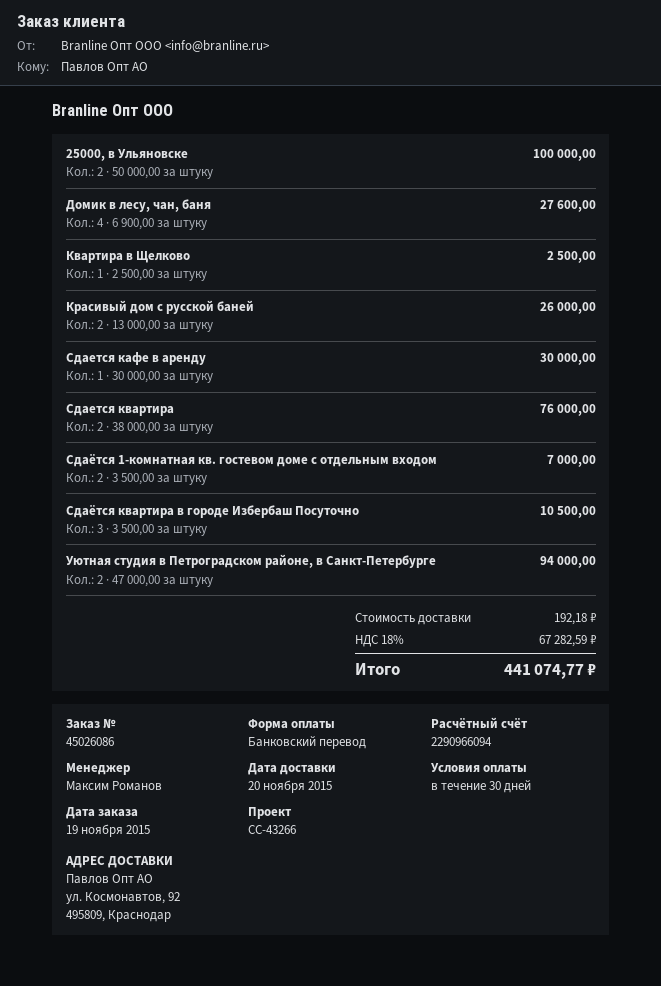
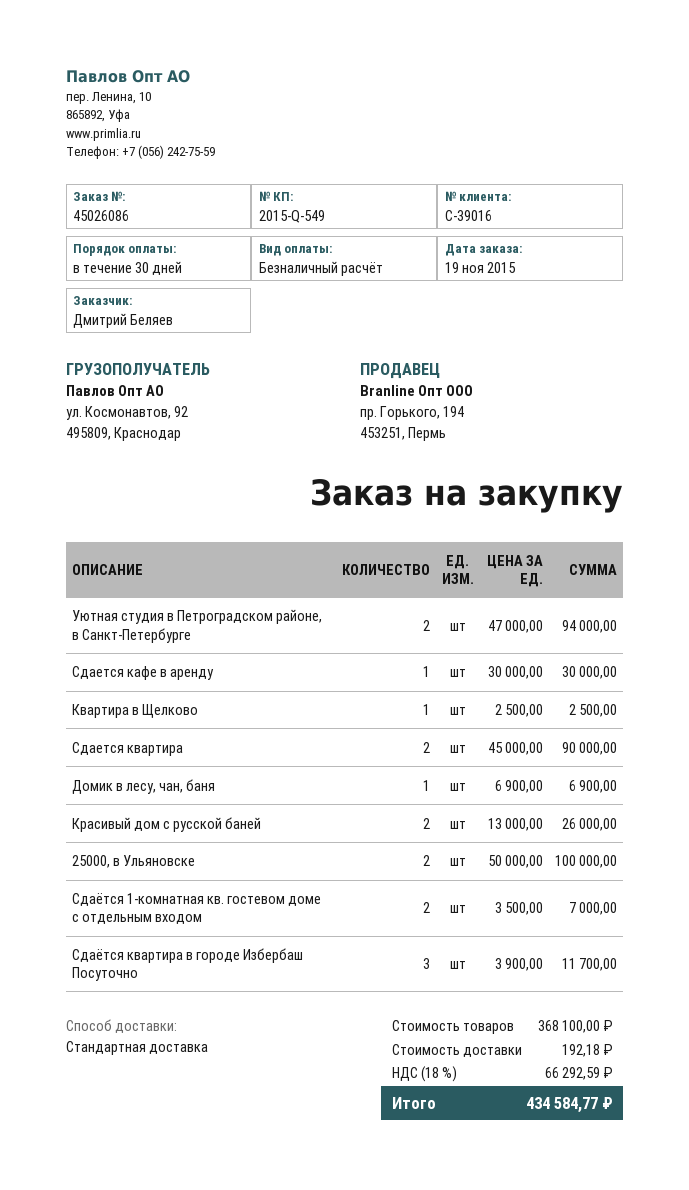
Домик в лесу, чан, баня: 4 x 6900.00 = 27600.00 -> 1 x 6900.00 = 6900.00
Сдается квартира: 2 x 38000.00 = 76000.00 -> 2 x 45000.00 = 90000.00
Сдаётся квартира в городе Избербаш Посуточно: 3 x 3500.00 = 10500.00 -> 3 x 3900.00 = 11700.00
tax: 18% = 67282.59 -> 18% = 66292.59
total: 441074.77 -> 434584.77

